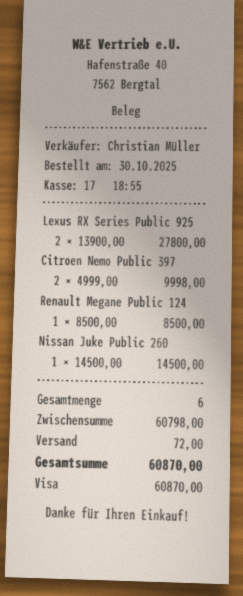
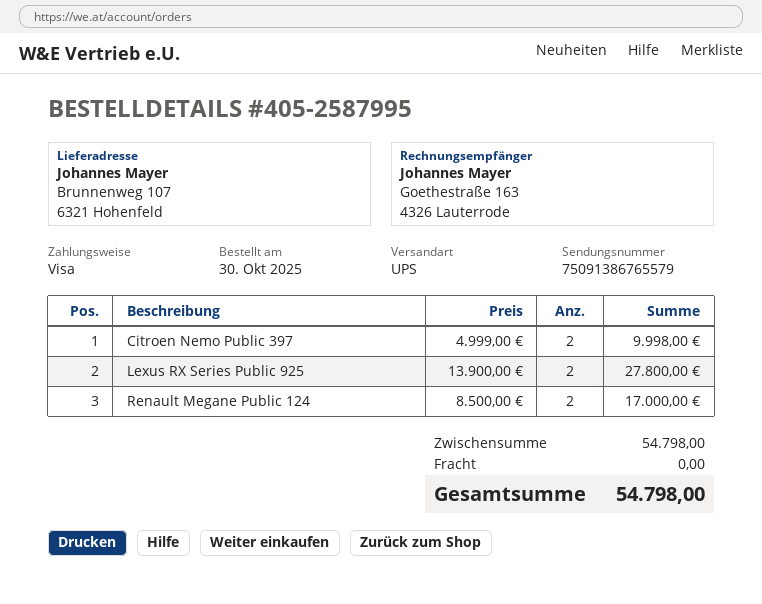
Renault Megane Public 124: 1 x 8500.00 = 8500.00 -> 2 x 8500.00 = 17000.00
Nissan Juke Public 260: 1 x 14500.00 = 14500.00 -> none
subtotal: 60798.00 -> 54798.00
shipping: 72.00 -> 0.00
total: 60870.00 -> 54798.00

